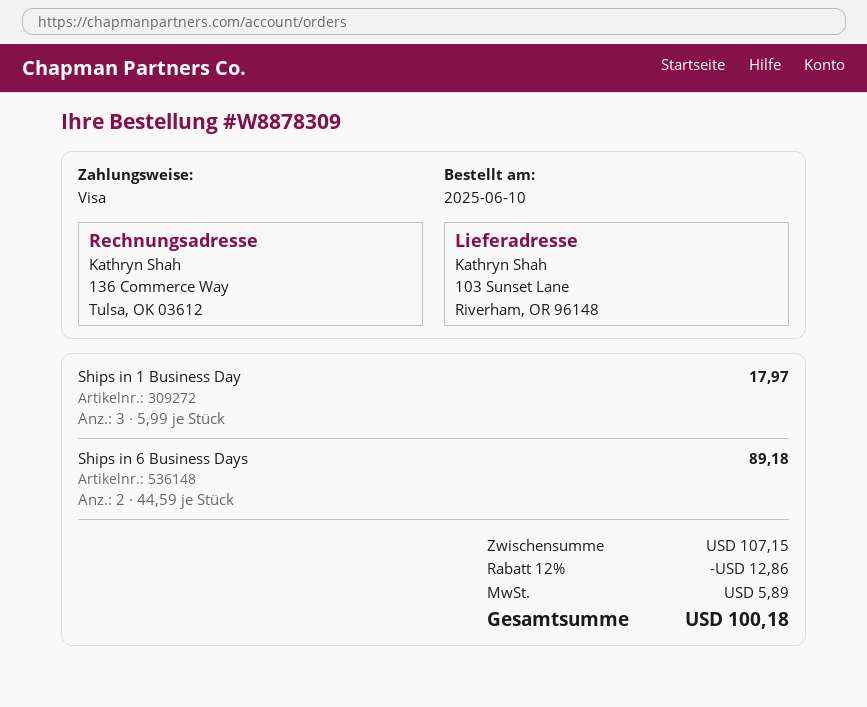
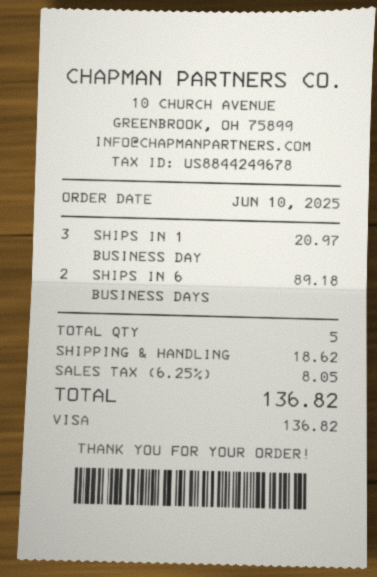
Ships in 1 Business Day: 3 for 17.97 -> 3 for 20.97
discount: 12% = 12.86 -> none
shipping: none -> 18.62
tax: 5.89 -> 8.05
total: 100.18 -> 136.82

